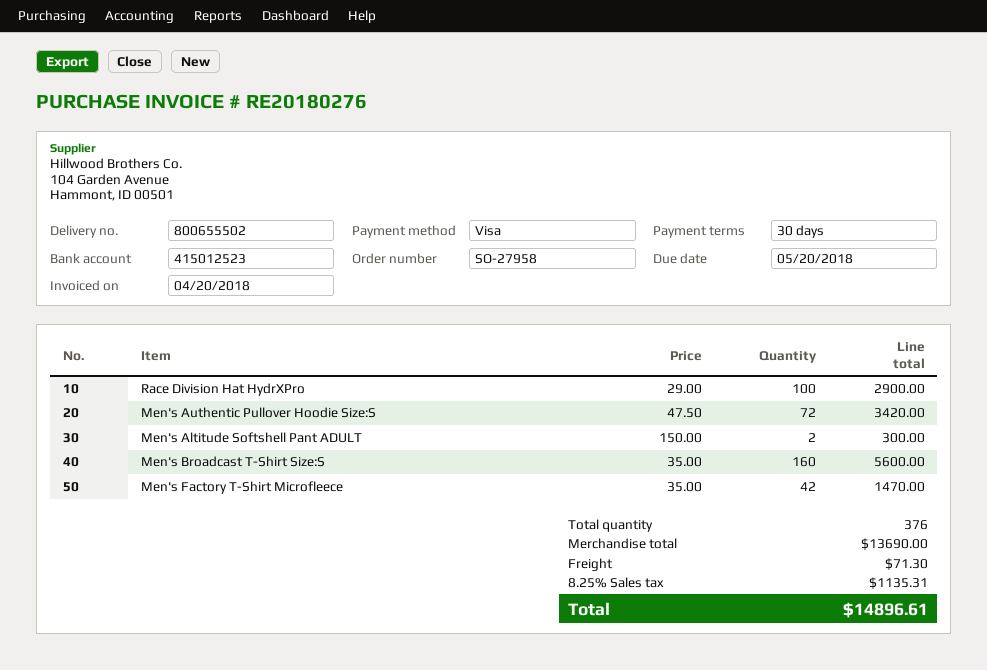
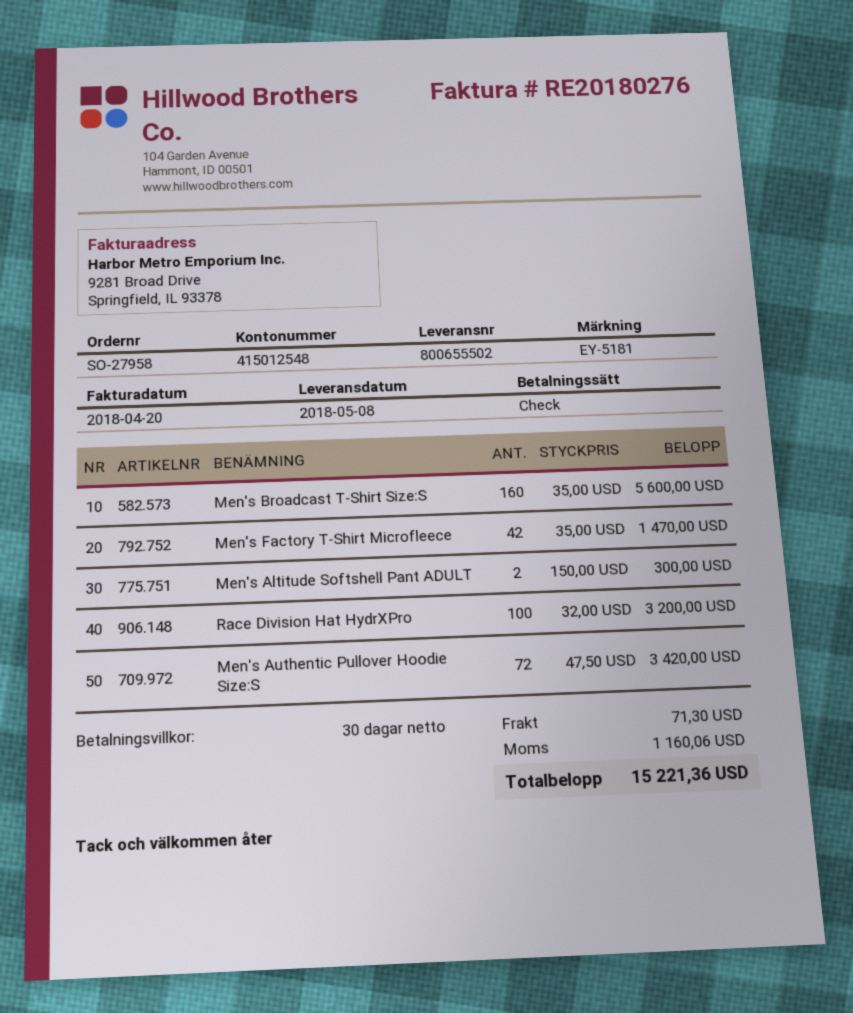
payment method: Visa -> cheque
bank account: 415012523 -> 415012548
Race Division Hat HydrXPro: 100 x 29.00 = 2900.00 -> 100 x 32.00 = 3200.00
tax: 1135.31 -> 1160.06
total: 14896.61 -> 15221.36

